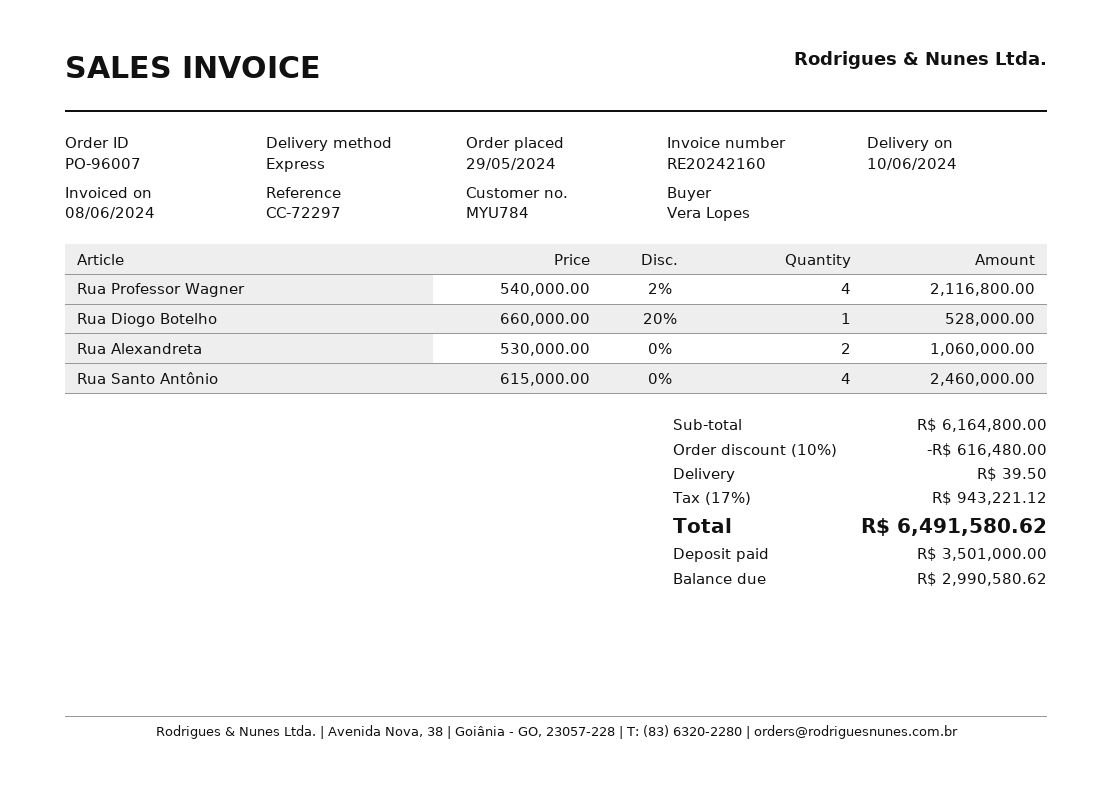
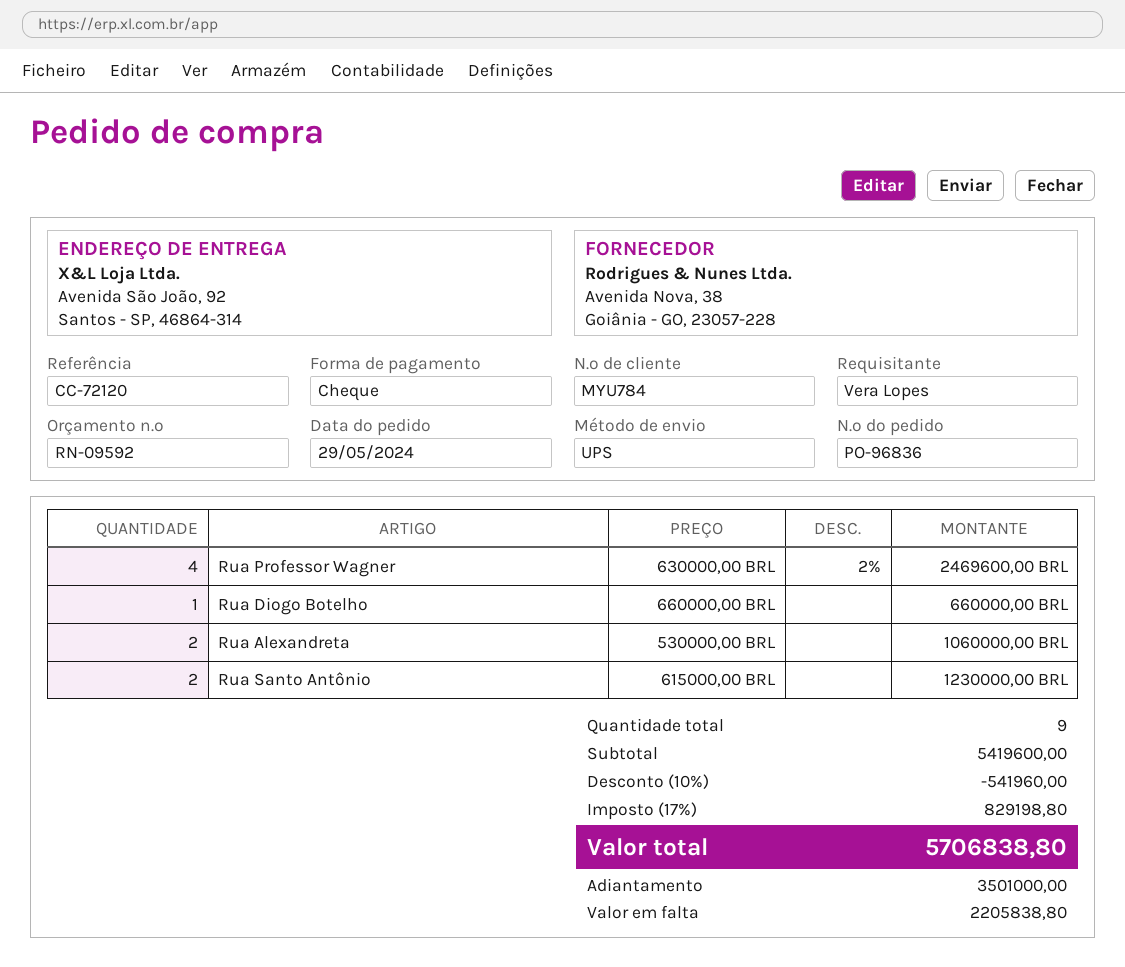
order number: PO-96007 -> PO-96836
reference: CC-72297 -> CC-72120
shipping method: express -> UPS
Rua Professor Wagner: 4 x 540000.00 - 2% = 2116800.00 -> 4 x 630000.00 - 2% = 2469600.00
Rua Diogo Botelho: 1 x 660000.00 - 20% = 528000.00 -> 1 x 660000.00 = 660000.00
Rua Santo Antônio: 4 x 615000.00 = 2460000.00 -> 2 x 615000.00 = 1230000.00
subtotal: 6164800.00 -> 5419600.00
discount: 10% = 616480.00 -> 10% = 541960.00
shipping: 39.50 -> none
tax: 17% = 943221.12 -> 17% = 829198.80
total: 6491580.62 -> 5706838.80
balance: 2990580.62 -> 2205838.80

